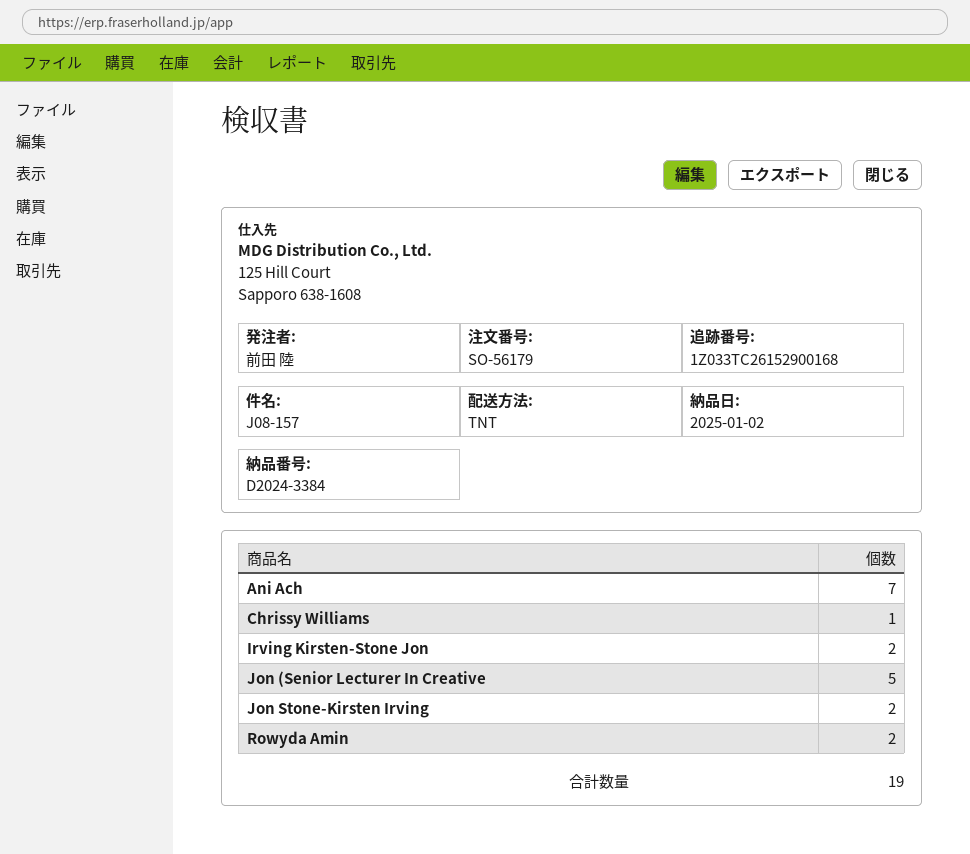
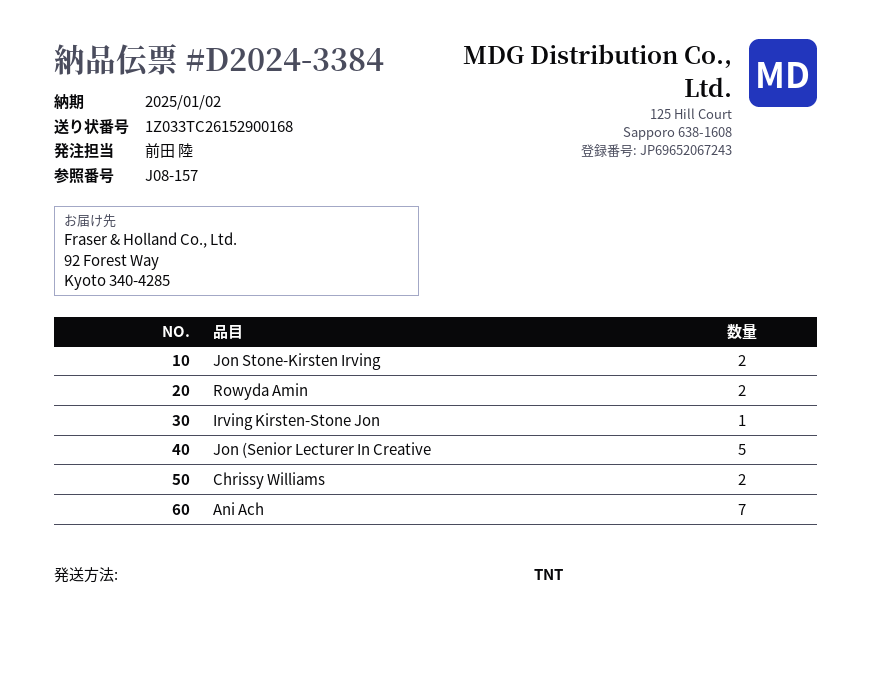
Chrissy Williams: 1 -> 2
Irving Kirsten-Stone Jon: 2 -> 1

